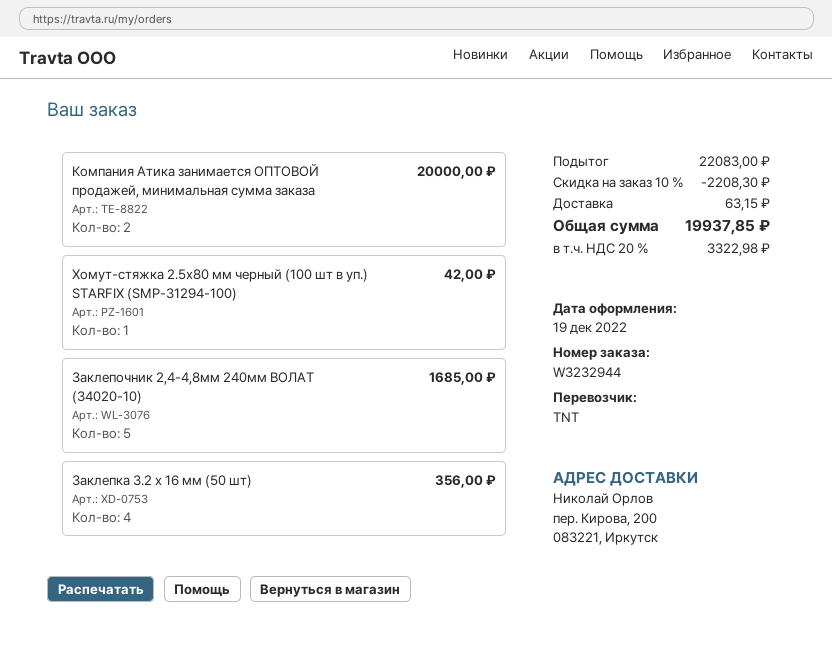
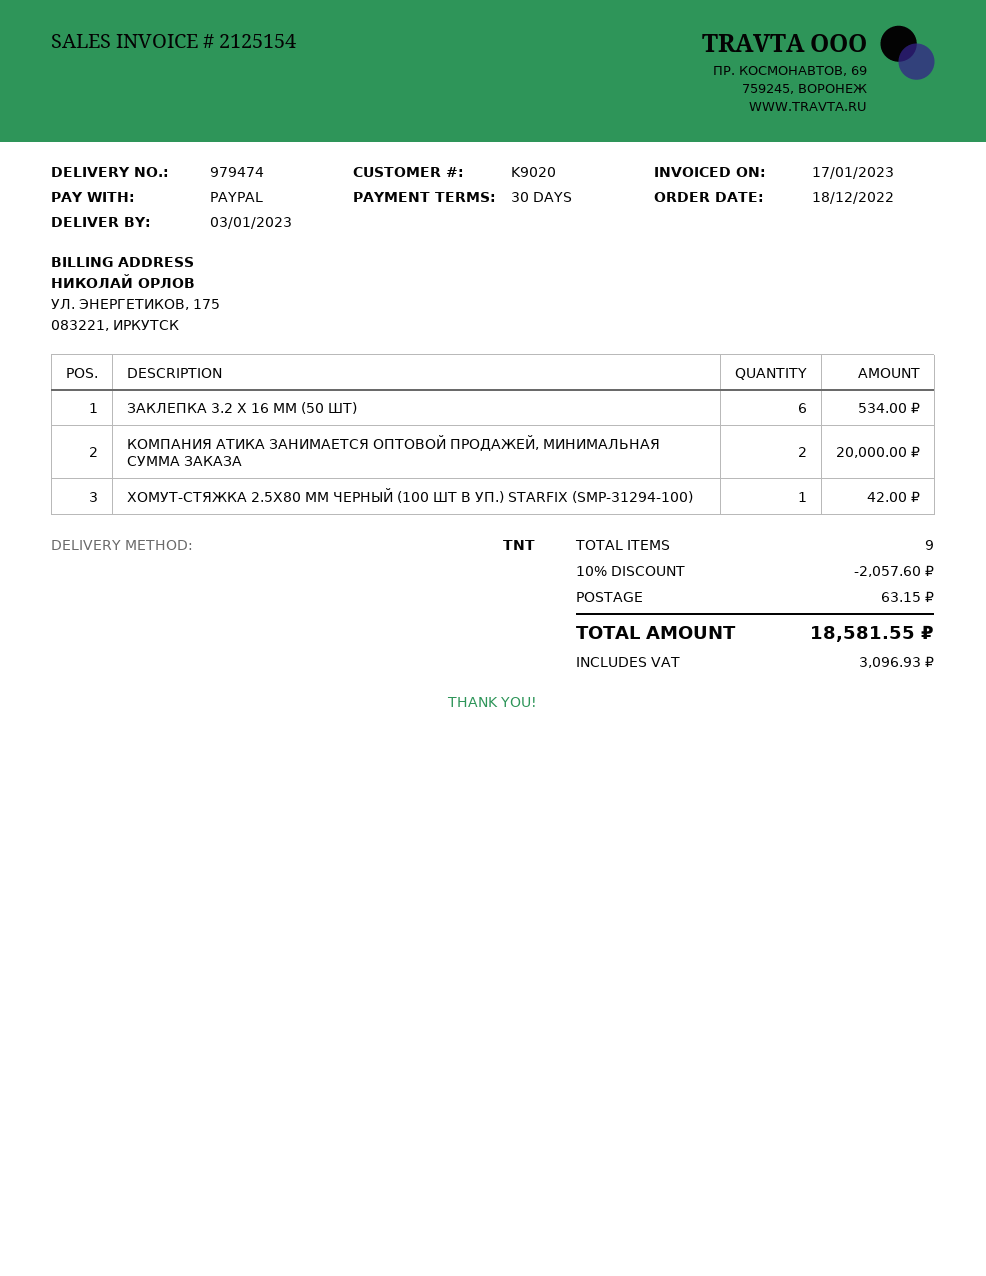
order date: 2022-12-19 -> 2022-12-18
Заклепочник 2,4-4,8мм 240мм ВОЛАТ (34020-10): 5 for 1685.00 -> none
Заклепка 3.2 х 16 мм (50 шт): 4 for 356.00 -> 6 for 534.00
discount: 10% = 2208.30 -> 10% = 2057.60
tax: 3322.98 -> 3096.93
total: 19937.85 -> 18581.55

